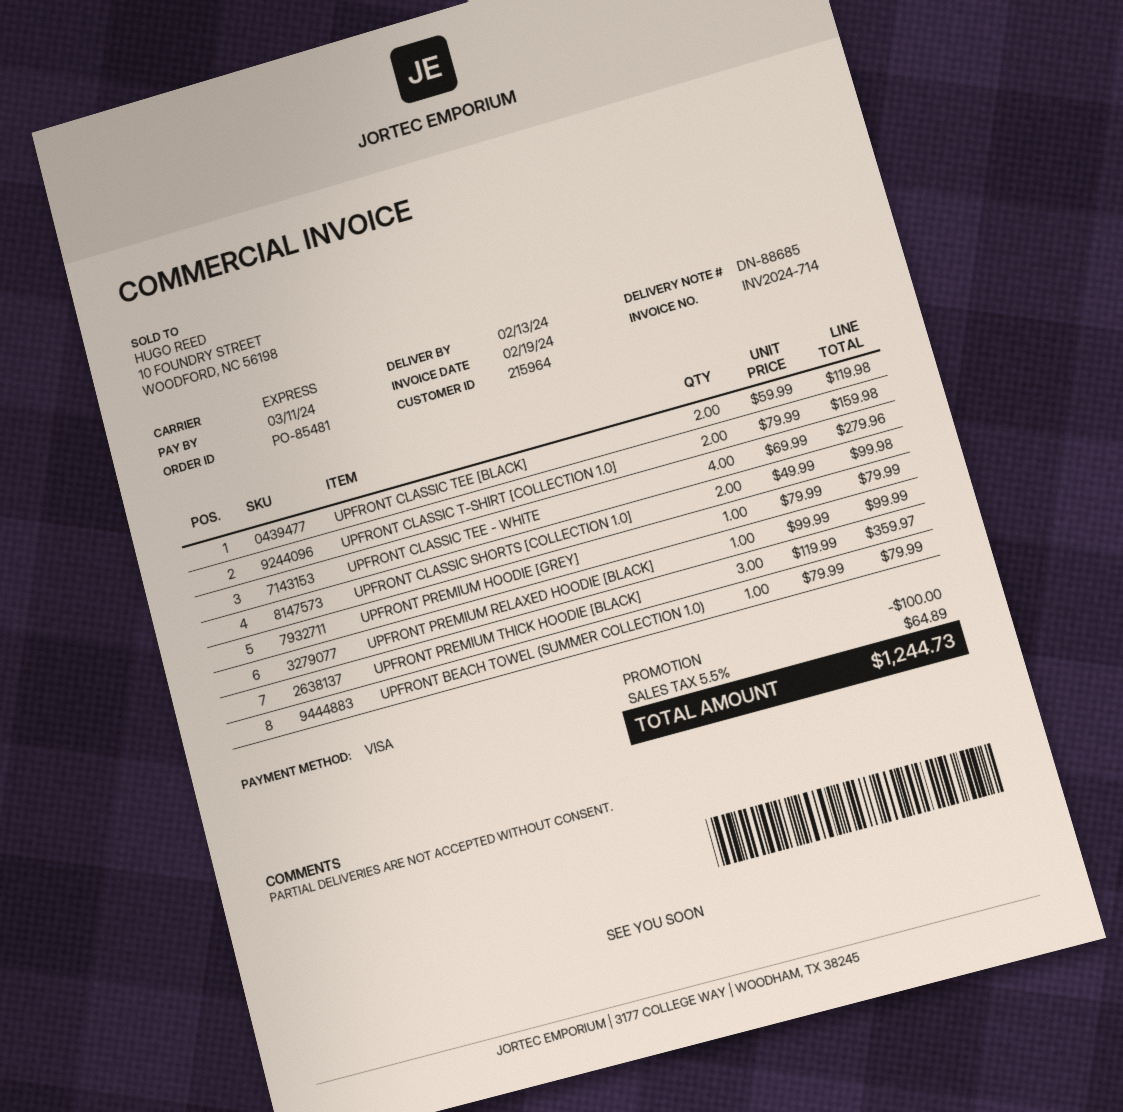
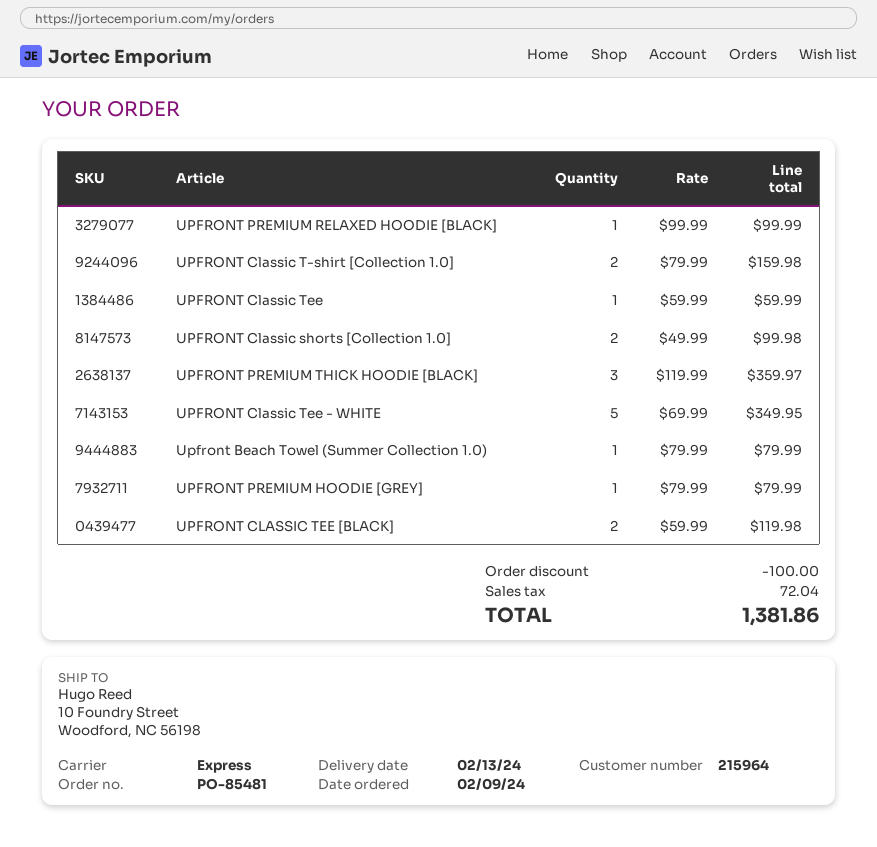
UPFRONT CLASSIC TEE - WHITE: 4 x 69.99 = 279.96 -> 5 x 69.99 = 349.95
UPFRONT Classic Tee: none -> 1 x 59.99 = 59.99
tax: 64.89 -> 72.04
total: 1244.73 -> 1381.86

